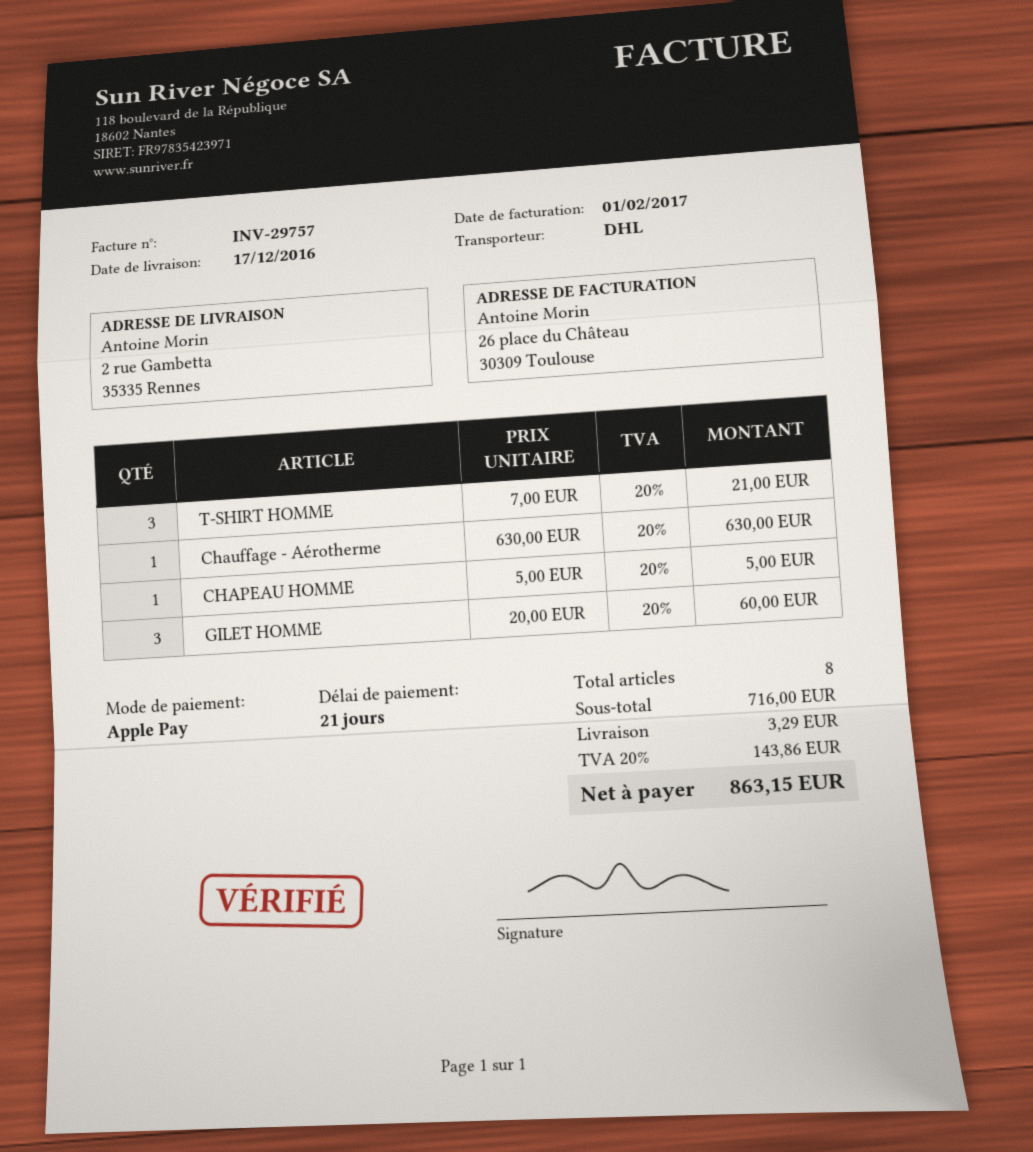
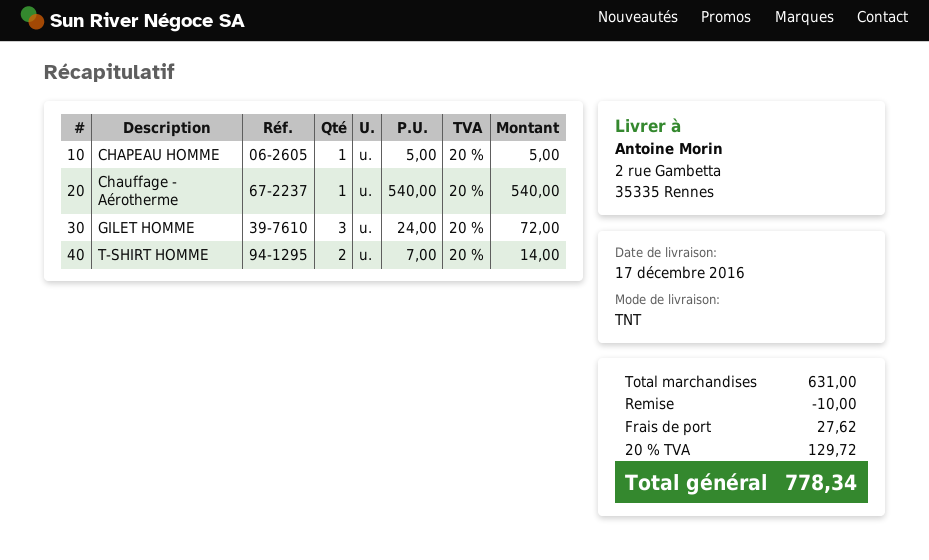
shipping method: DHL -> TNT
T-SHIRT HOMME: 3 x 7.00 = 21.00 -> 2 x 7.00 = 14.00
Chauffage - Aérotherme: 1 x 630.00 = 630.00 -> 1 x 540.00 = 540.00
GILET HOMME: 3 x 20.00 = 60.00 -> 3 x 24.00 = 72.00
subtotal: 716.00 -> 631.00
discount: none -> 10.00
shipping: 3.29 -> 27.62
tax: 20% = 143.86 -> 20% = 129.72
total: 863.15 -> 778.34

